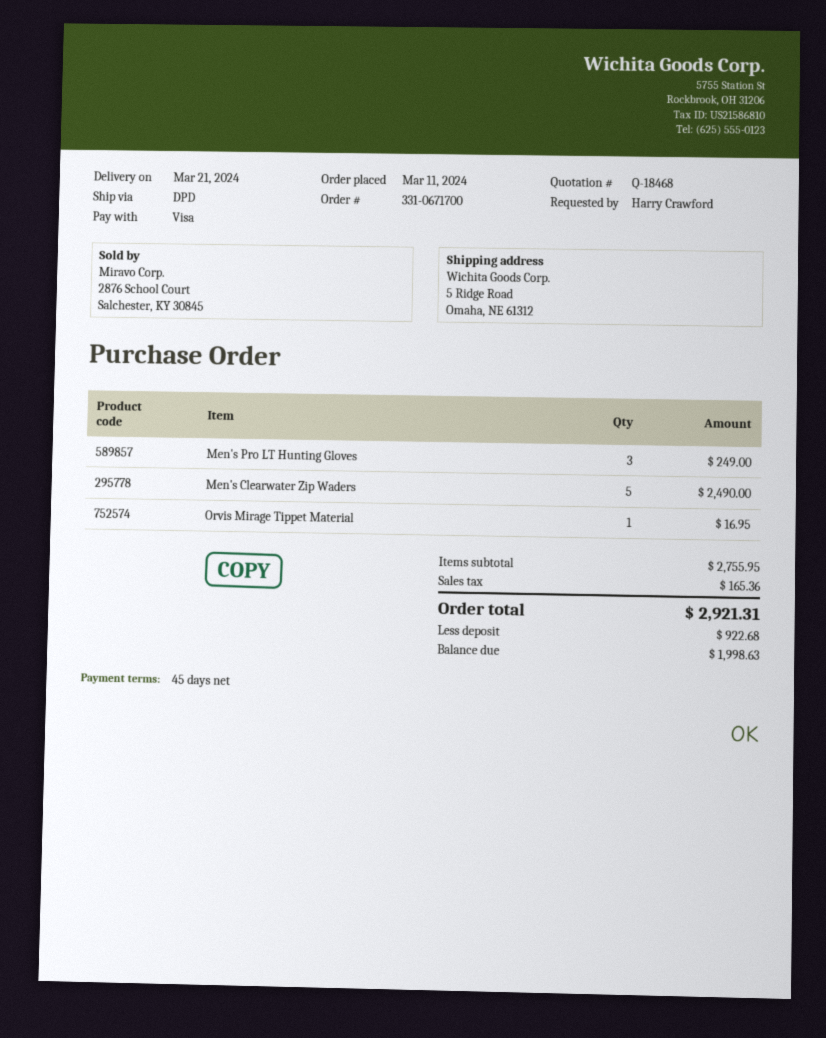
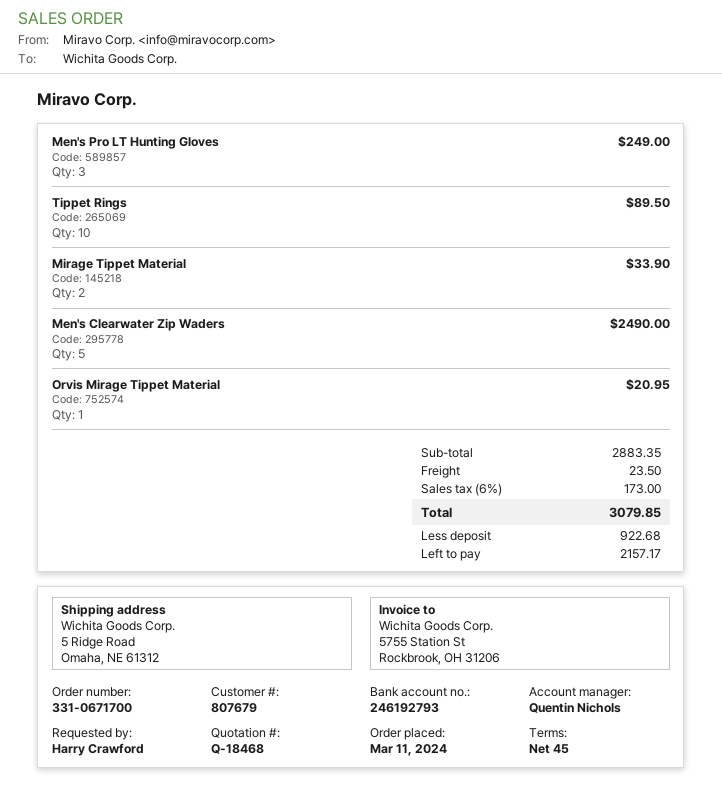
Orvis Mirage Tippet Material: 1 for 16.95 -> 1 for 20.95
Tippet Rings: none -> 10 for 89.50
Mirage Tippet Material: none -> 2 for 33.90
subtotal: 2755.95 -> 2883.35
shipping: none -> 23.50
tax: 165.36 -> 173.00
total: 2921.31 -> 3079.85
balance: 1998.63 -> 2157.17

